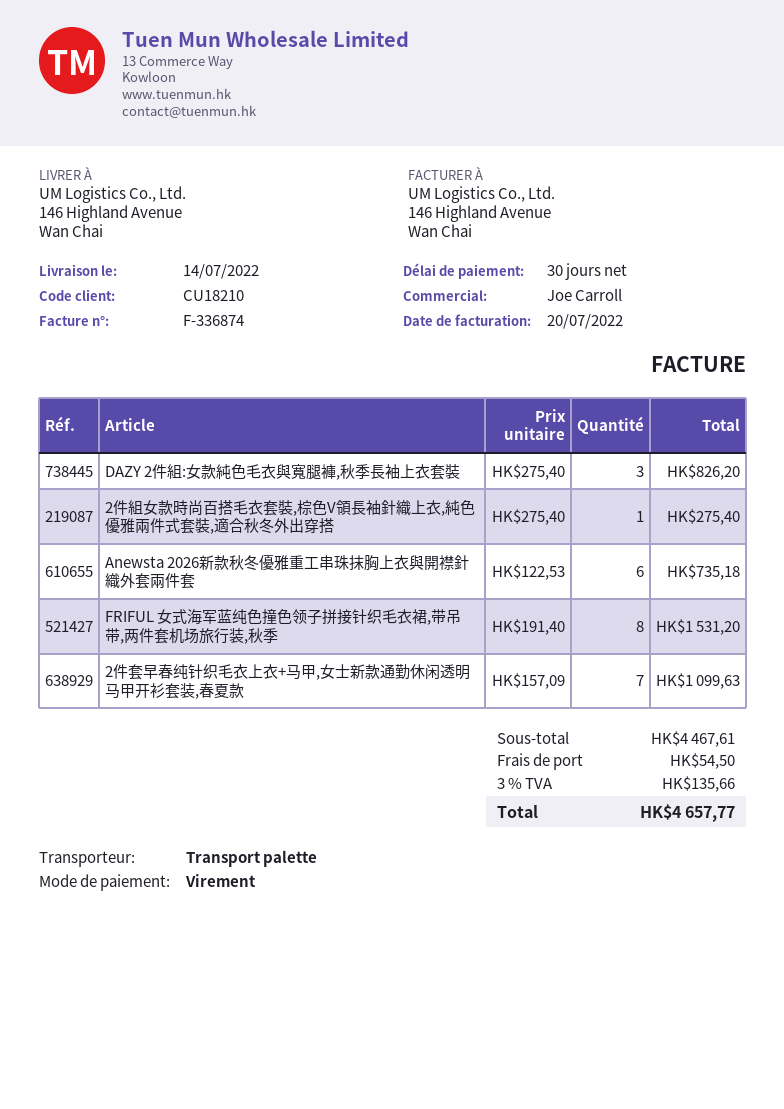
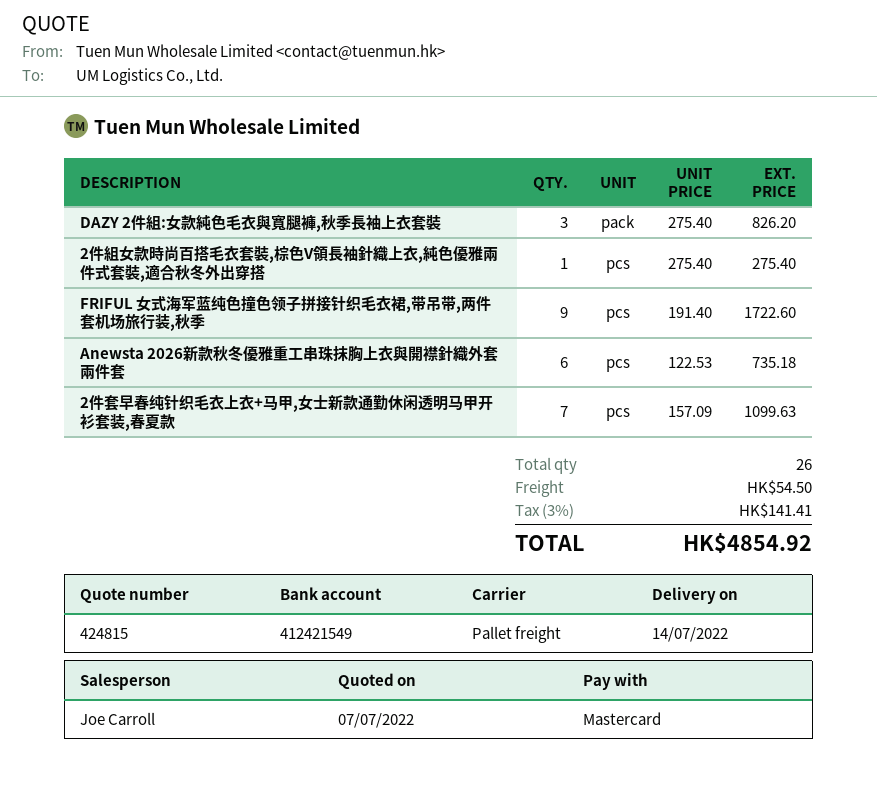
payment method: bank transfer -> Mastercard
FRIFUL 女式海军蓝纯色撞色领子拼接针织毛衣裙,带吊带,两件套机场旅行装,秋季: 8 x 191.40 = 1531.20 -> 9 x 191.40 = 1722.60
tax: 3% = 135.66 -> 3% = 141.41
total: 4657.77 -> 4854.92

